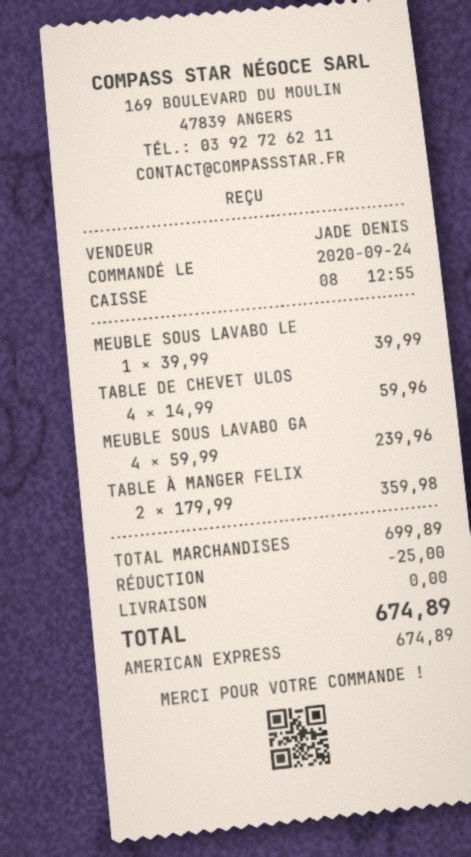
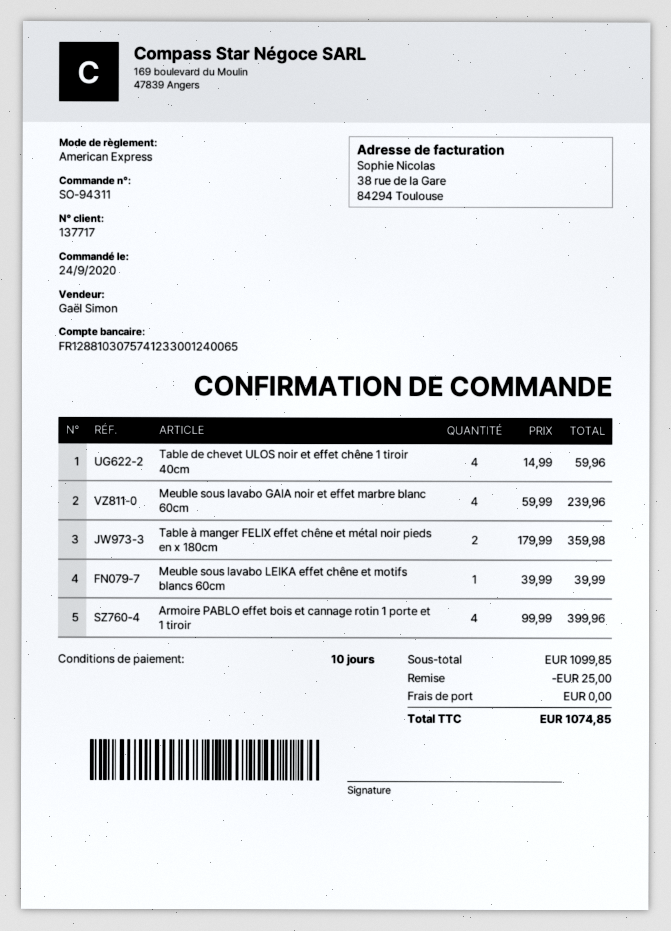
sales rep: JADE DENIS -> Gaël Simon
Armoire PABLO effet bois et cannage rotin 1 porte et 1 tiroir: none -> 4 x 99.99 = 399.96
subtotal: 699.89 -> 1099.85
total: 674.89 -> 1074.85

